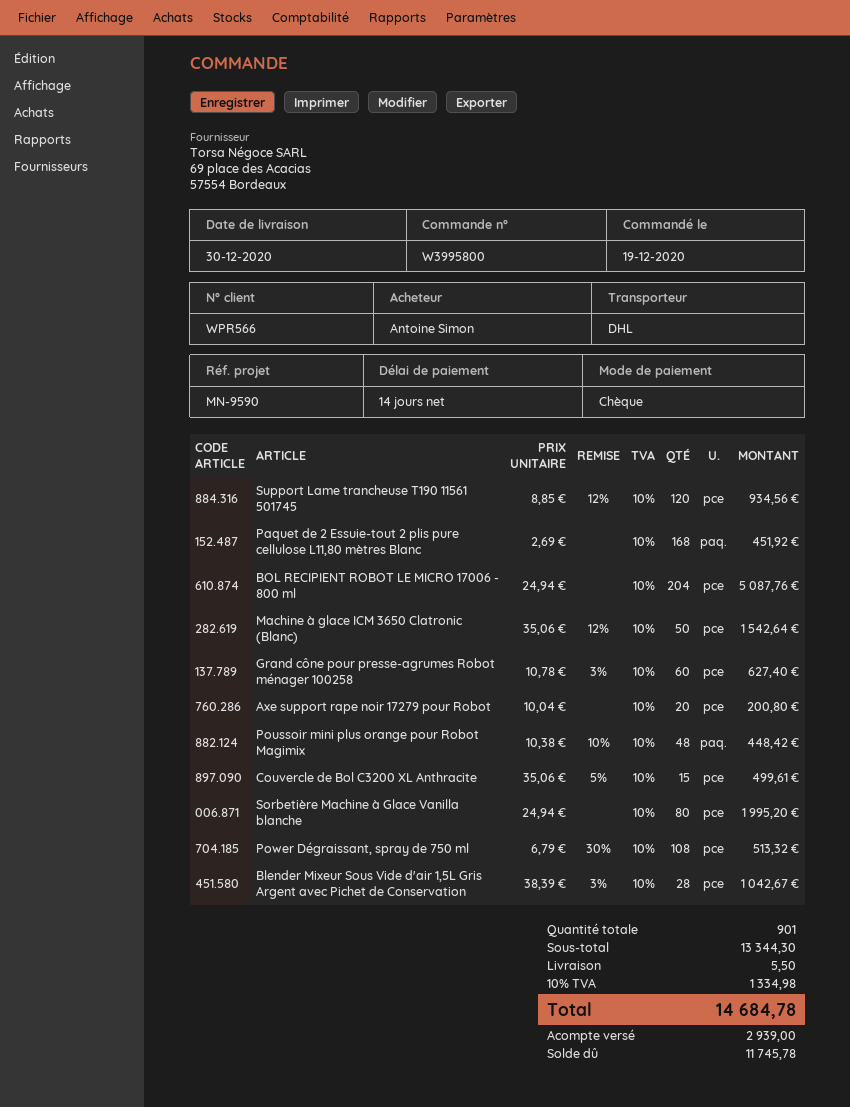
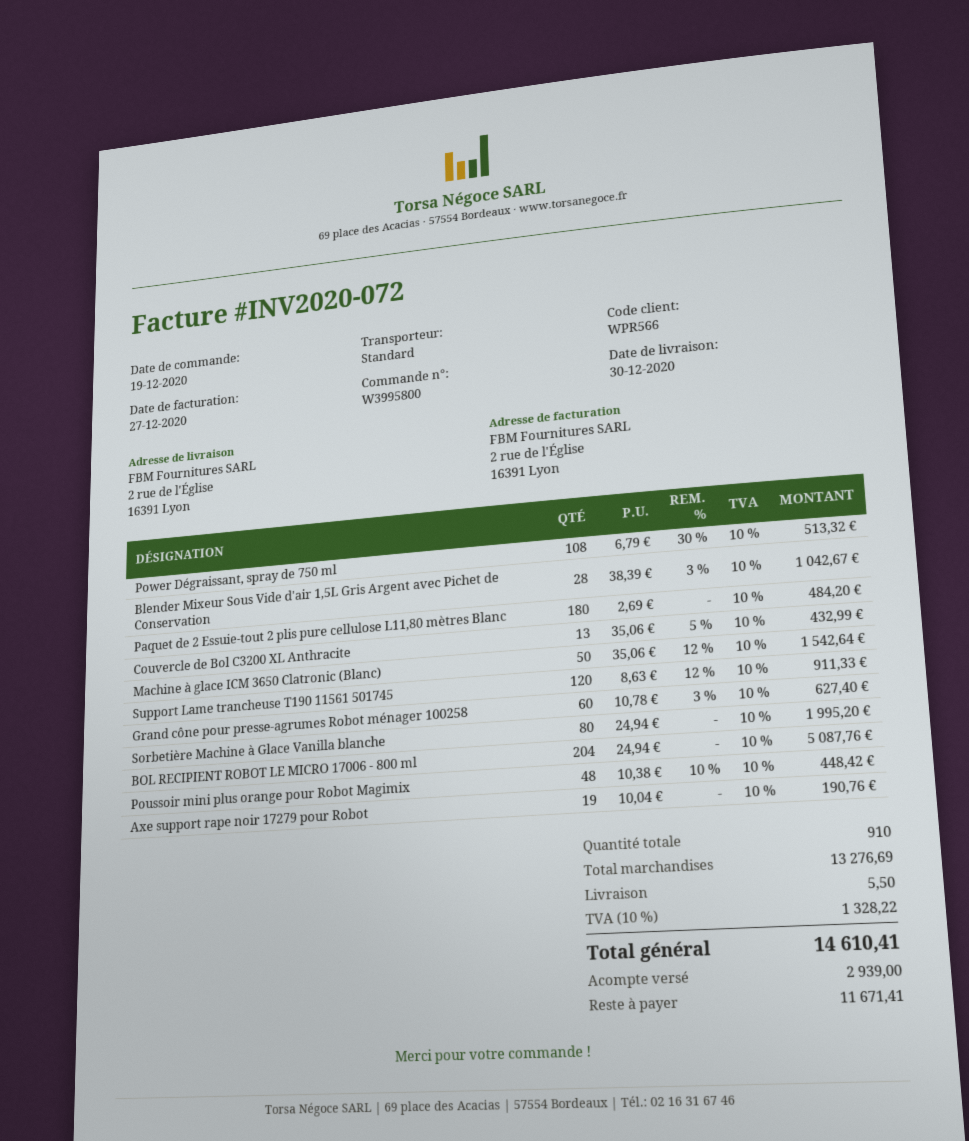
shipping method: DHL -> standard
Support Lame trancheuse T190 11561 501745: 120 x 8.85 - 12% = 934.56 -> 120 x 8.63 - 12% = 911.33
Paquet de 2 Essuie-tout 2 plis pure cellulose L11,80 mètres Blanc: 168 x 2.69 = 451.92 -> 180 x 2.69 = 484.20
Axe support rape noir 17279 pour Robot: 20 x 10.04 = 200.80 -> 19 x 10.04 = 190.76
Couvercle de Bol C3200 XL Anthracite: 15 x 35.06 - 5% = 499.61 -> 13 x 35.06 - 5% = 432.99
total quantity: 901 -> 910
subtotal: 13344.30 -> 13276.69
tax: 10% = 1334.98 -> 10% = 1328.22
total: 14684.78 -> 14610.41
balance: 11745.78 -> 11671.41

